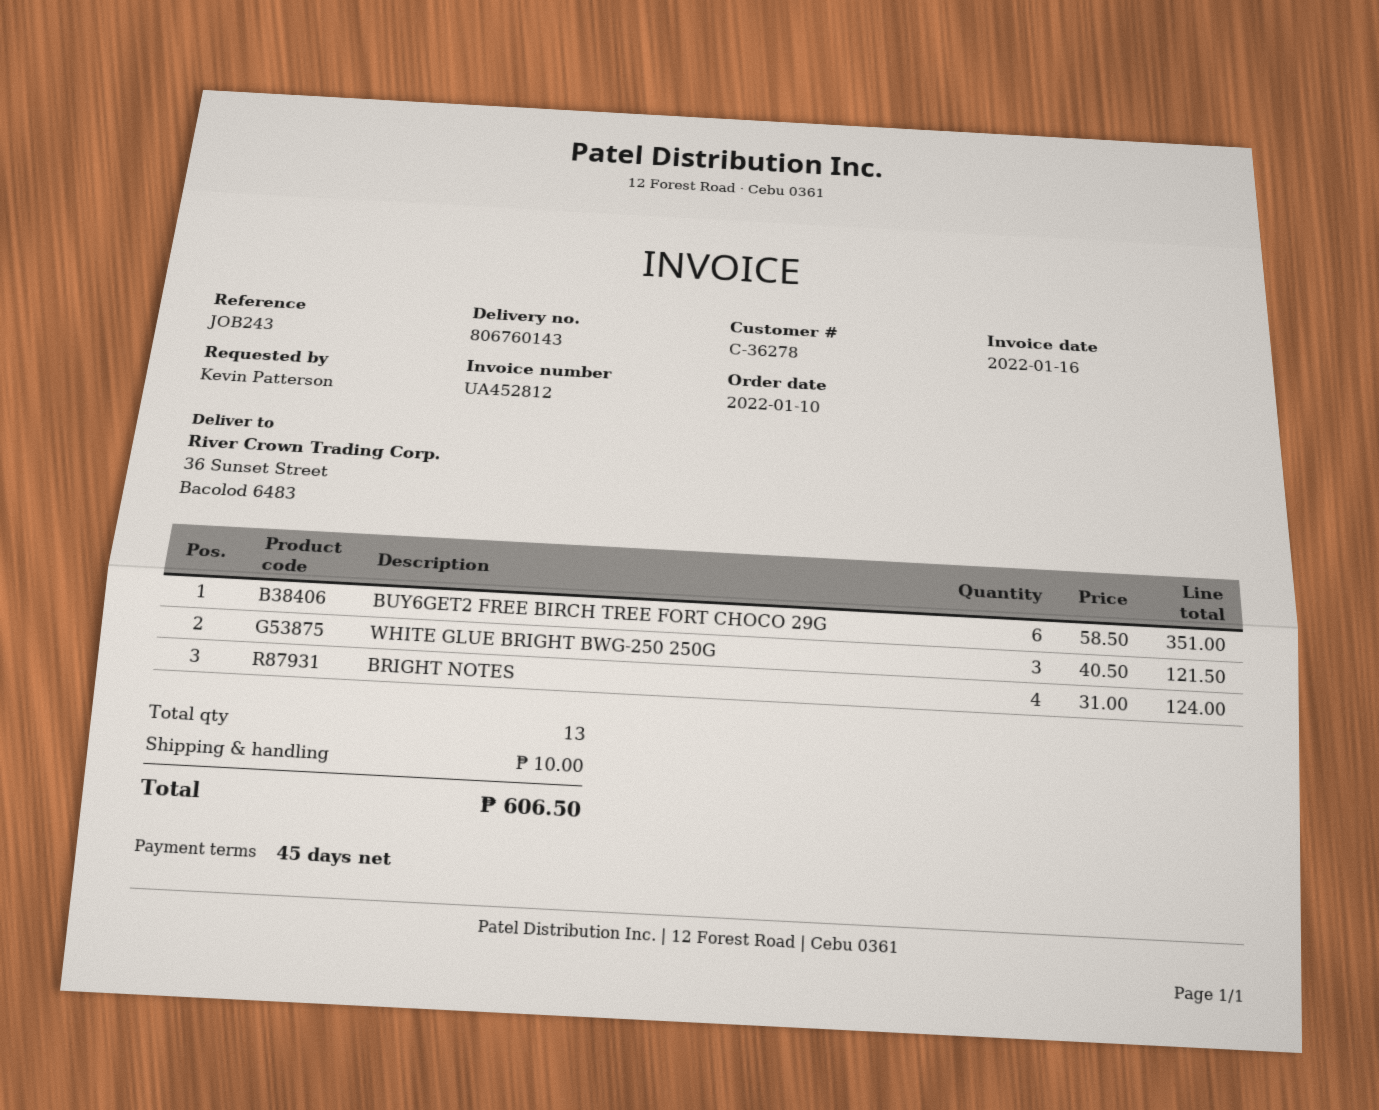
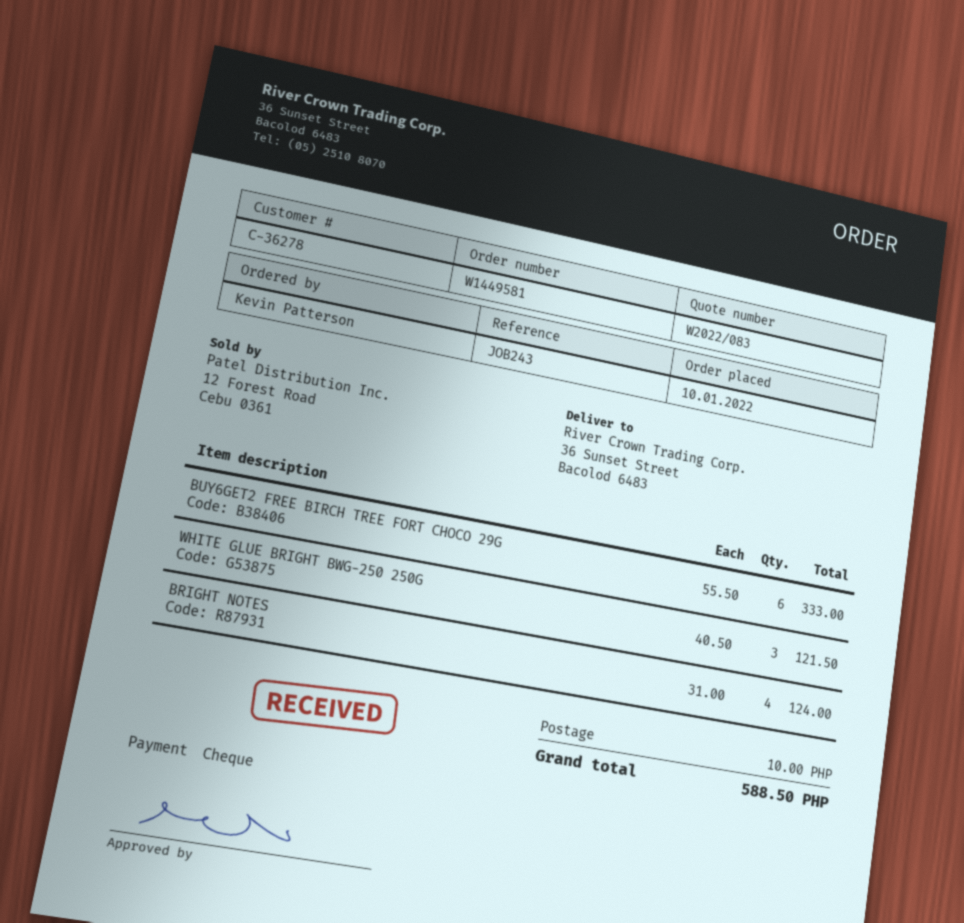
BUY6GET2 FREE BIRCH TREE FORT CHOCO 29G: 6 x 58.50 = 351.00 -> 6 x 55.50 = 333.00
total: 606.50 -> 588.50

